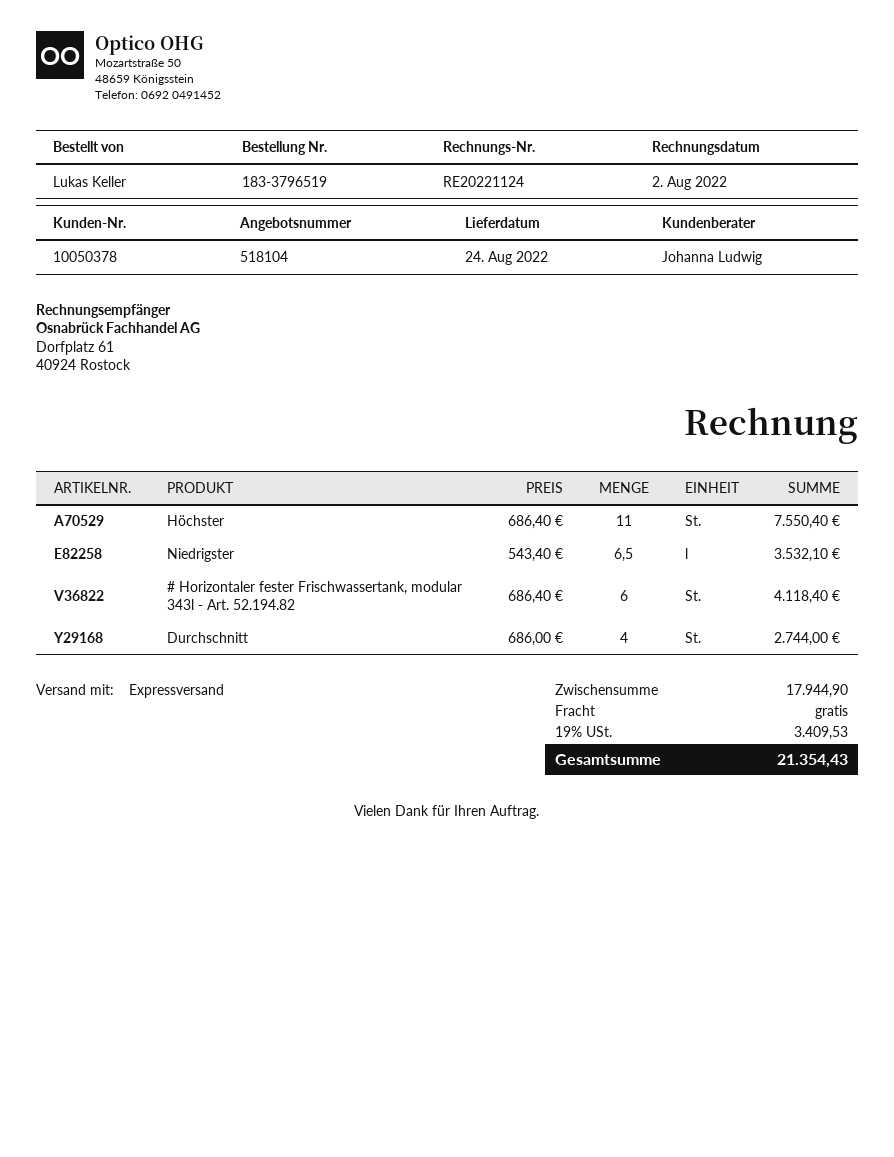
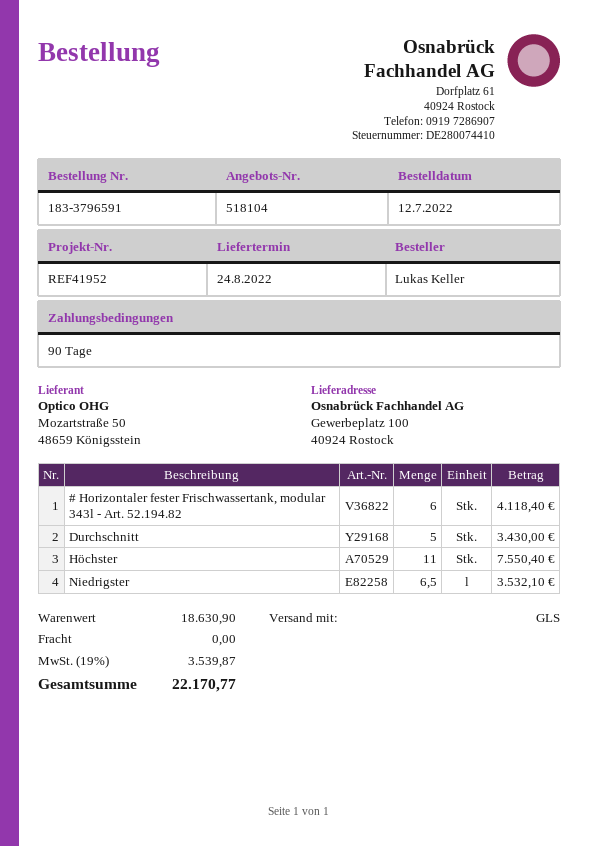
order number: 183-3796519 -> 183-3796591
shipping method: express -> GLS
Durchschnitt: 4 for 2744.00 -> 5 for 3430.00
subtotal: 17944.90 -> 18630.90
tax: 19% = 3409.53 -> 19% = 3539.87
total: 21354.43 -> 22170.77

